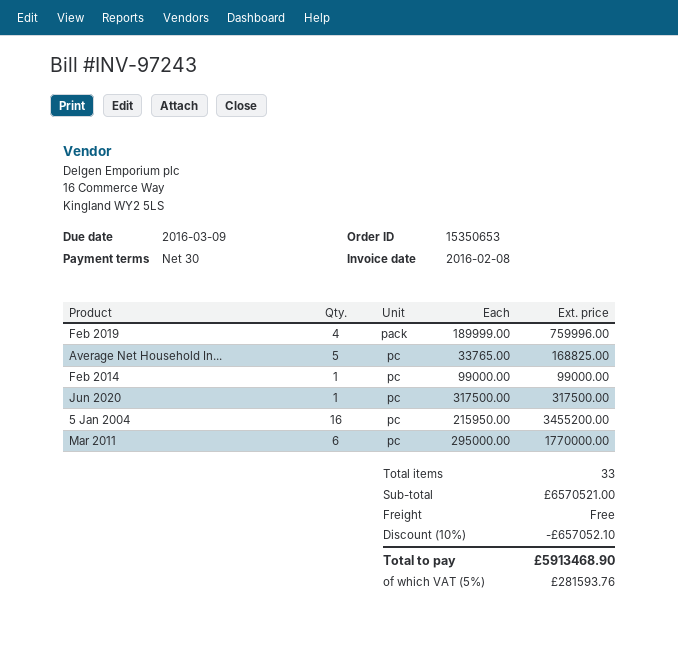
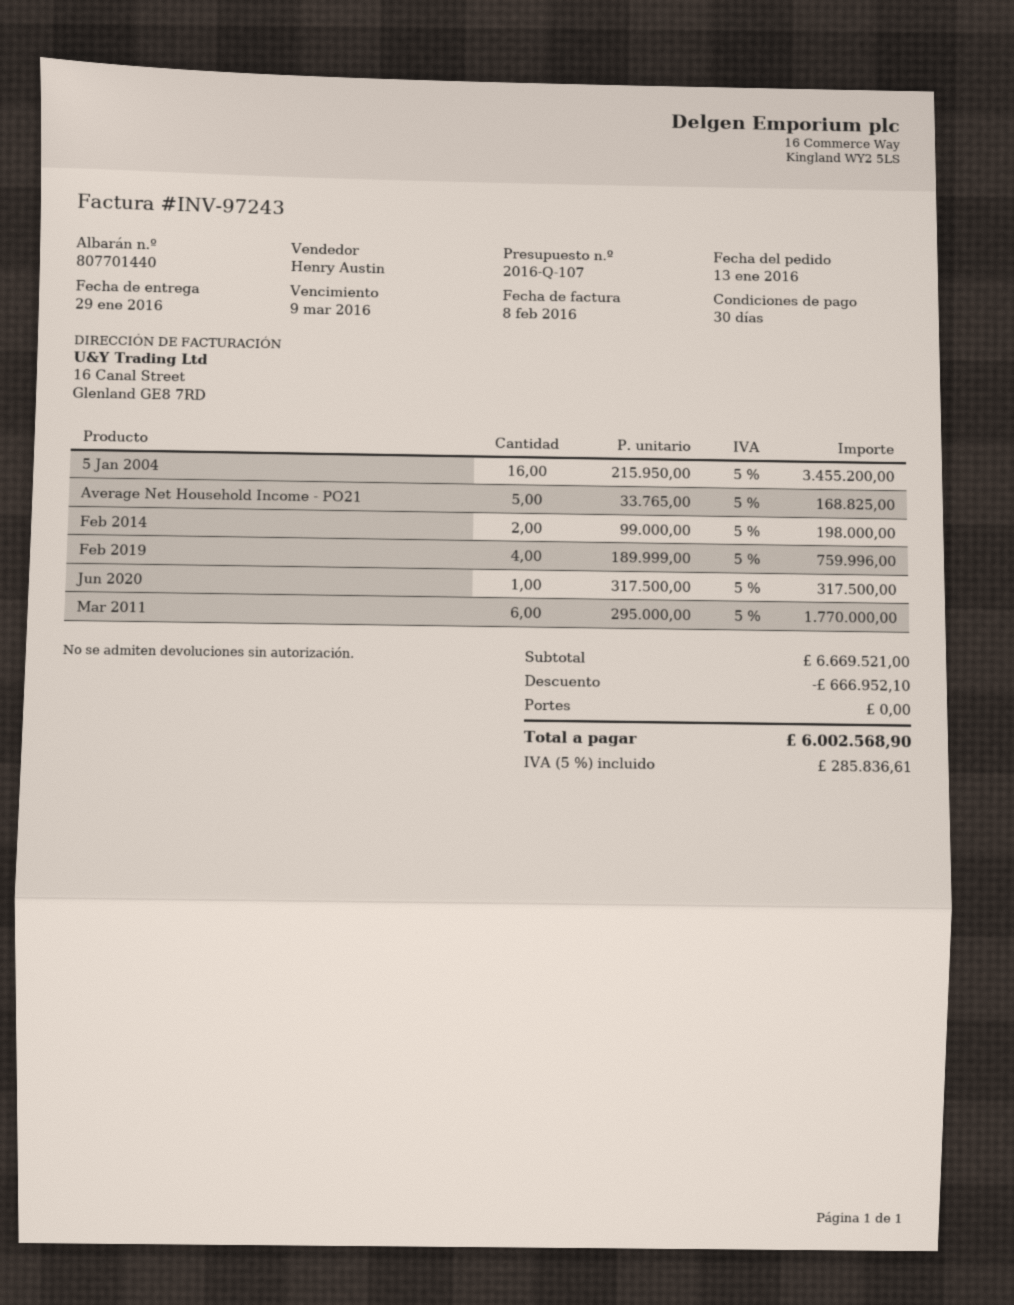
Feb 2014: 1 x 99000.00 = 99000.00 -> 2 x 99000.00 = 198000.00
subtotal: 6570521.00 -> 6669521.00
discount: 657052.10 -> 666952.10
tax: 5% = 281593.76 -> 5% = 285836.61
total: 5913468.90 -> 6002568.90

